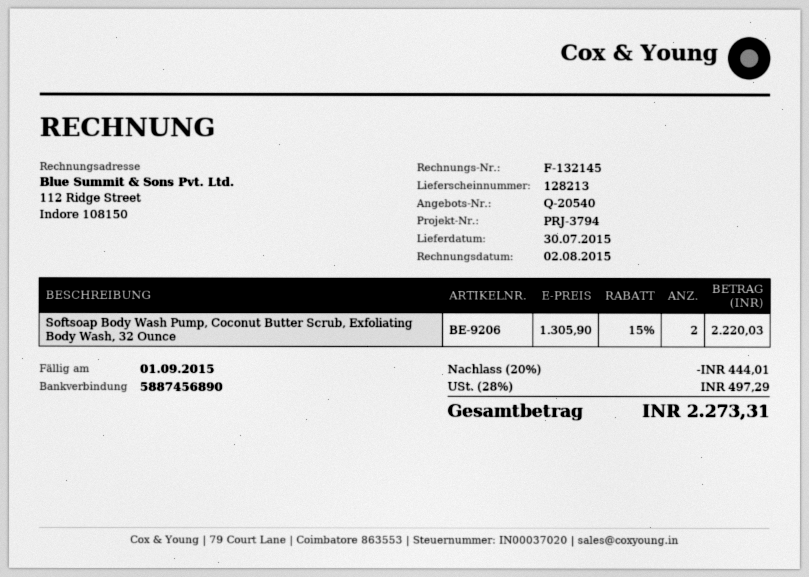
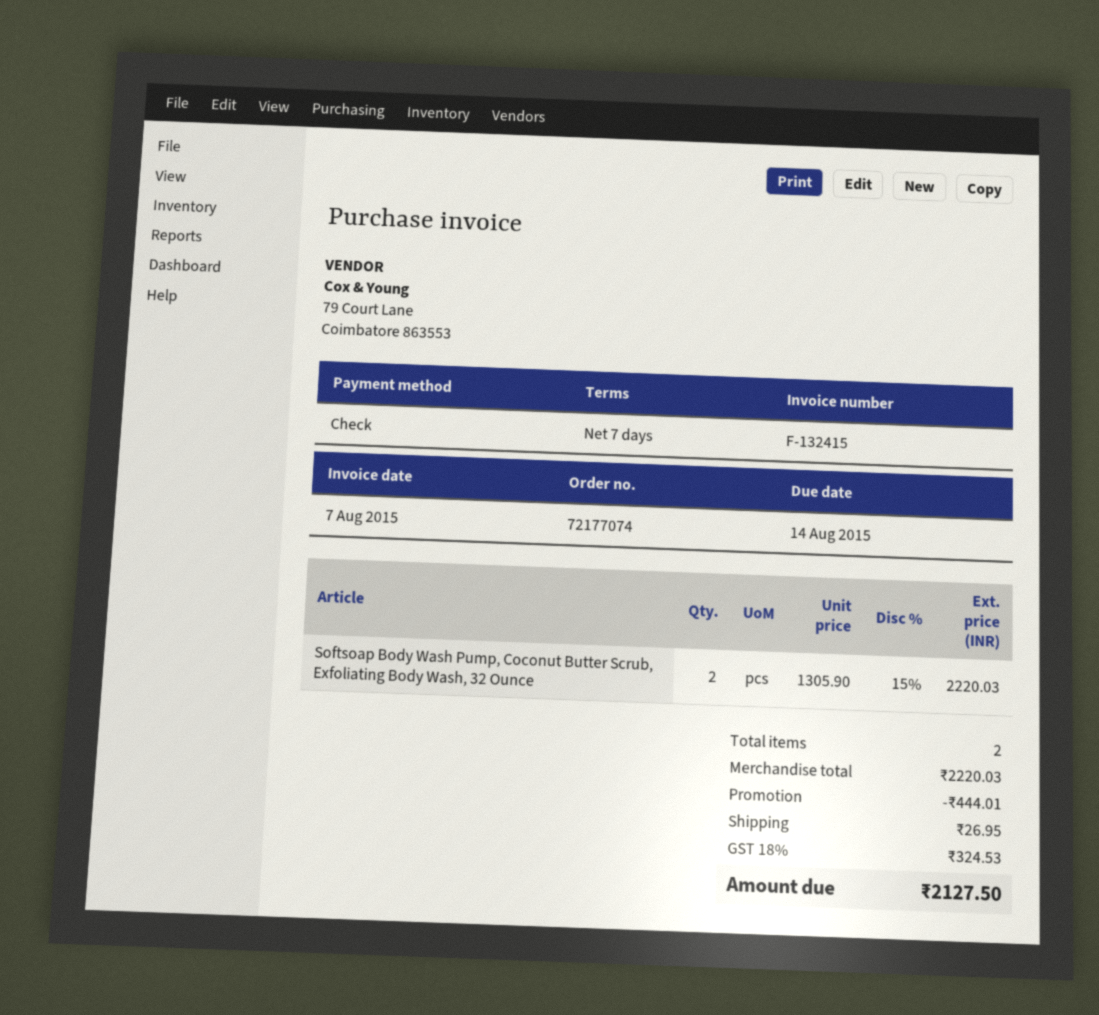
invoice number: F-132145 -> F-132415
invoice date: 2015-08-02 -> 2015-08-07
due date: 2015-09-01 -> 2015-08-14
shipping: none -> 26.95
tax: 28% = 497.29 -> 18% = 324.53
total: 2273.31 -> 2127.50

